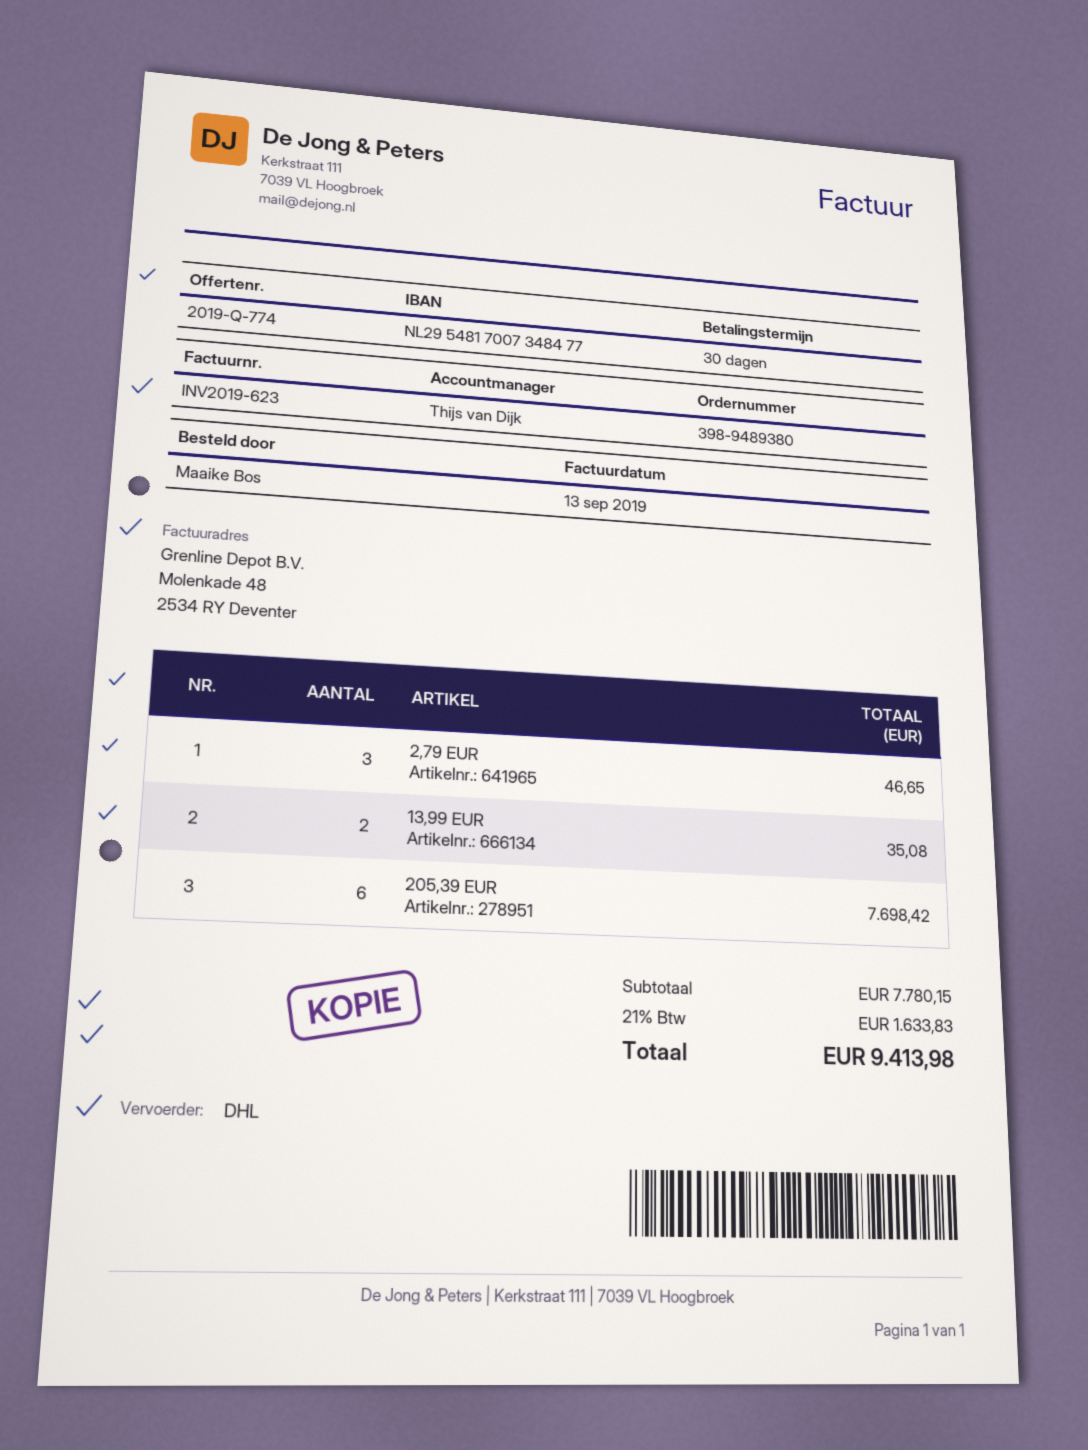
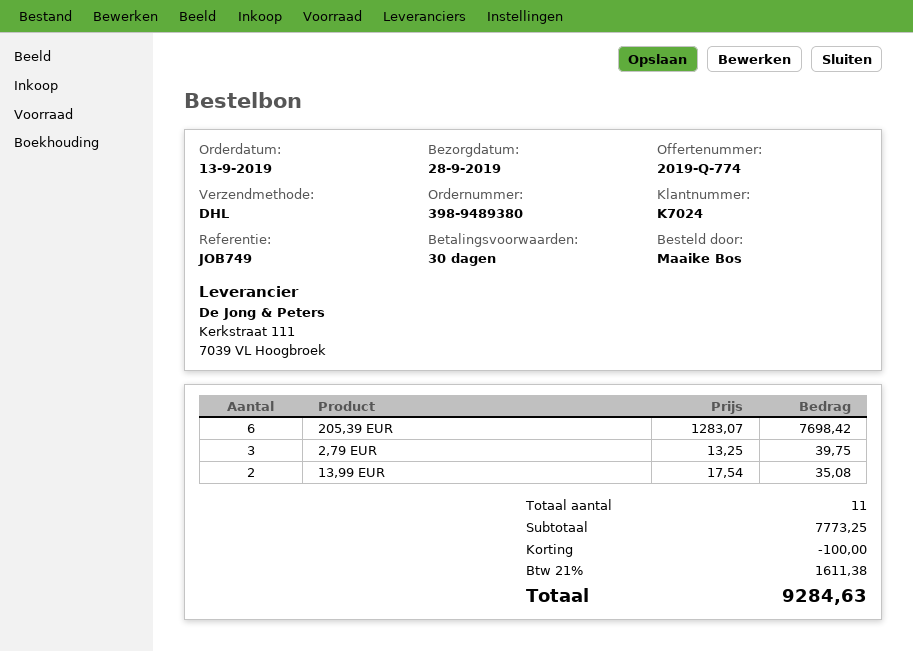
2,79 EUR: 3 for 46.65 -> 3 for 39.75
subtotal: 7780.15 -> 7773.25
discount: none -> 100.00
tax: 21% = 1633.83 -> 21% = 1611.38
total: 9413.98 -> 9284.63

